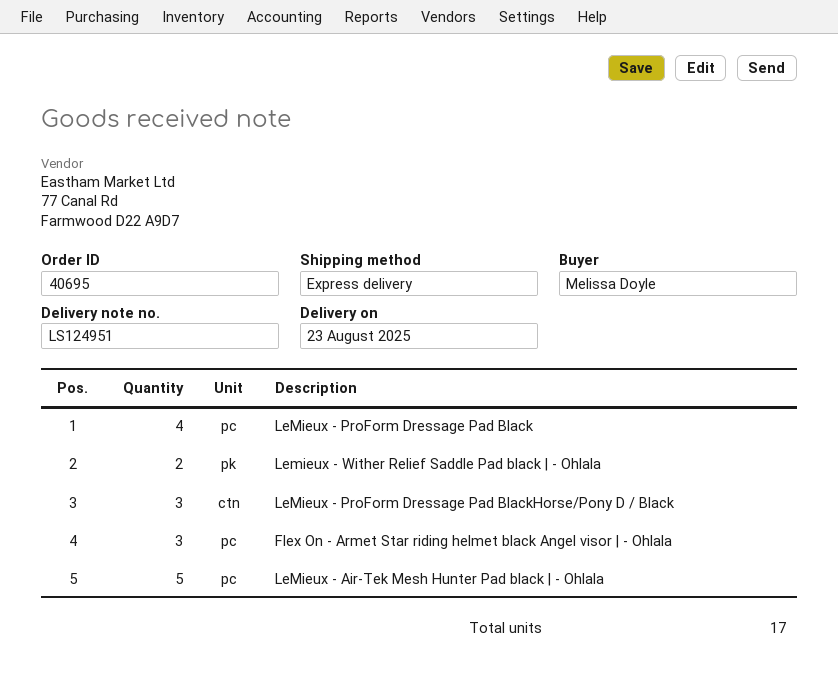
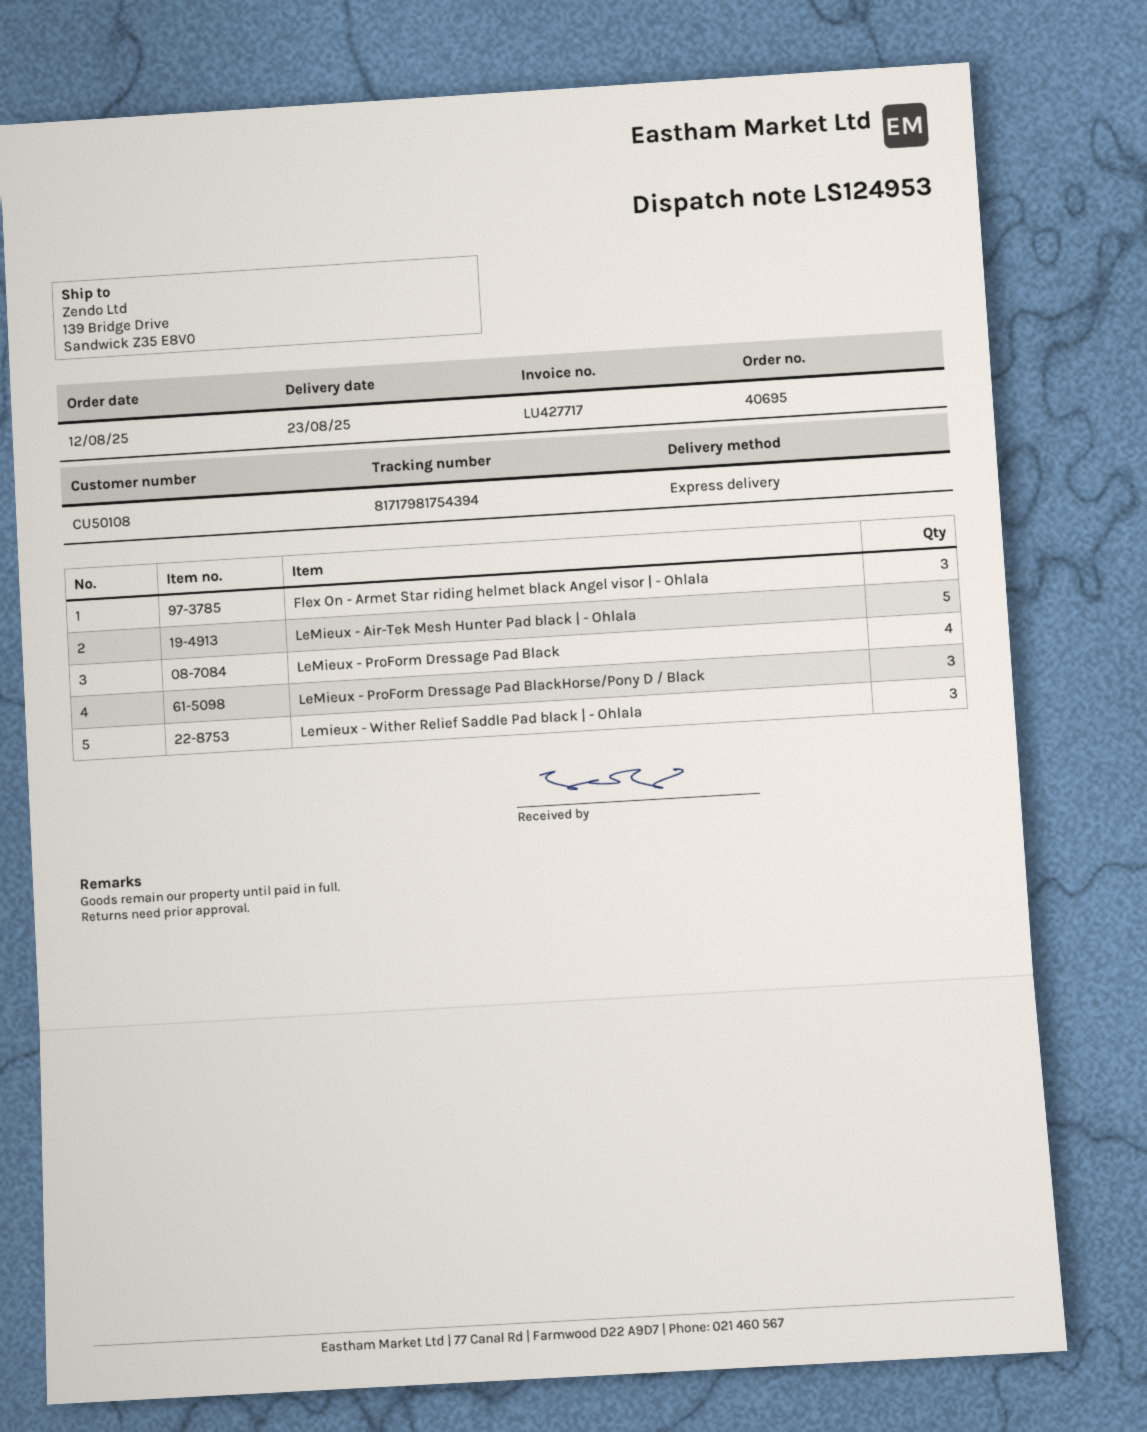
delivery note number: LS124951 -> LS124953
Lemieux - Wither Relief Saddle Pad black | - Ohlala: 2 -> 3

